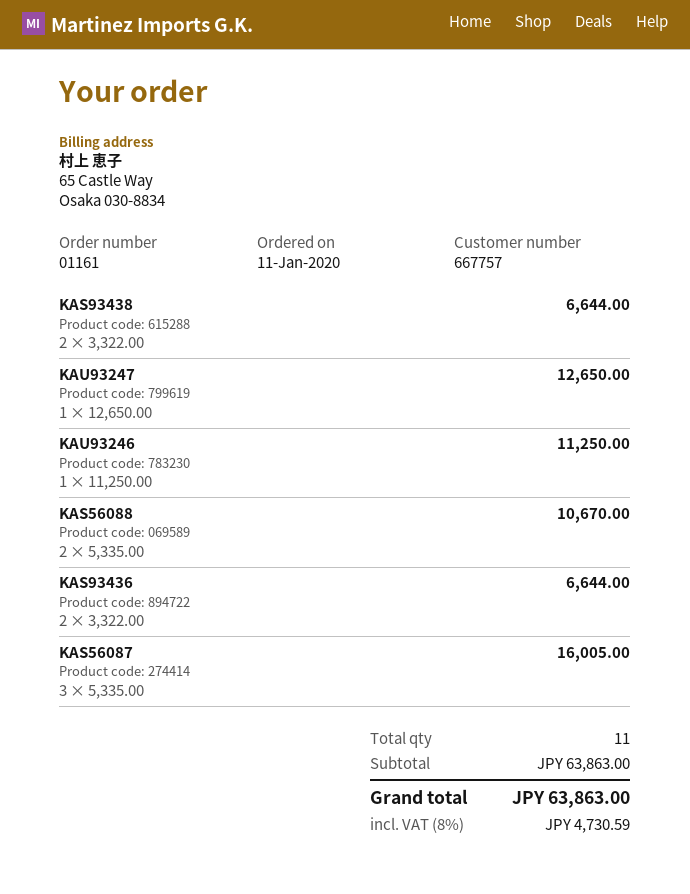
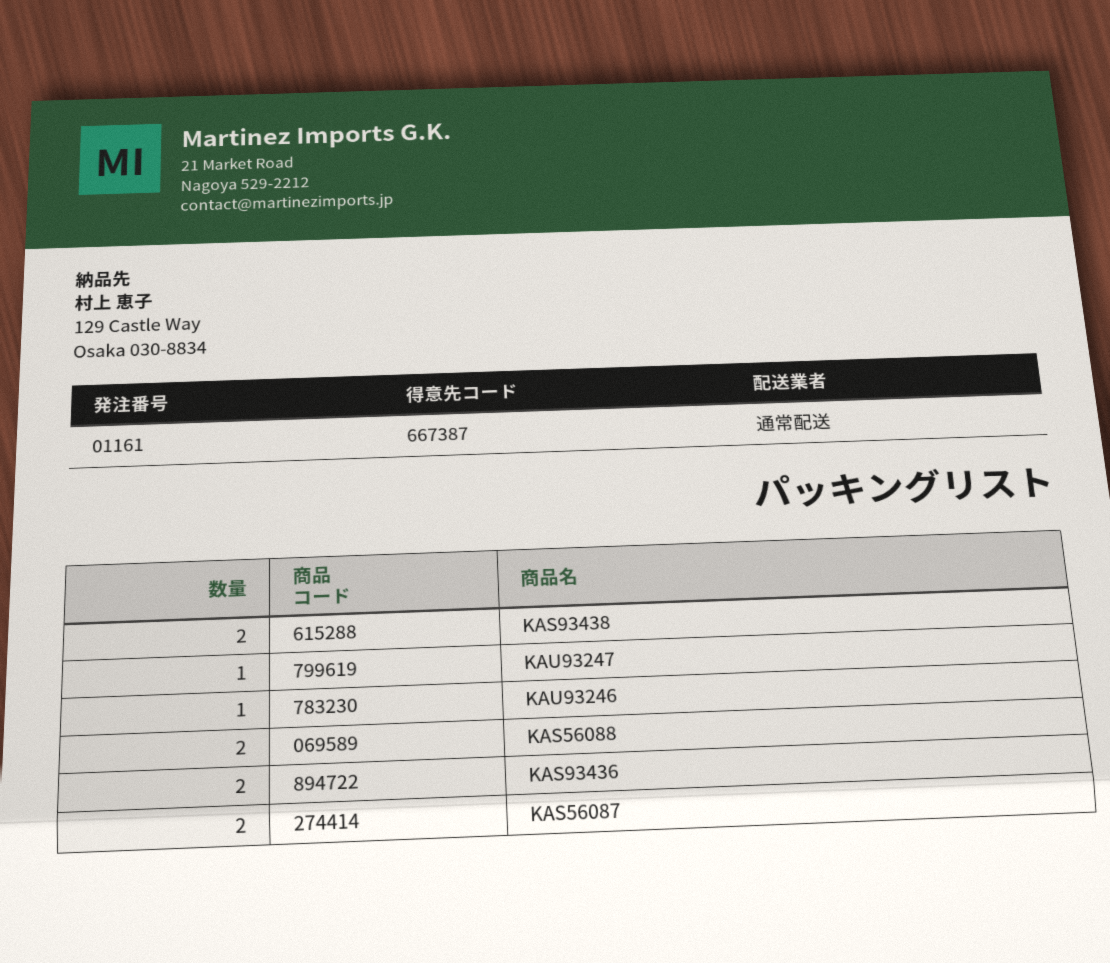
customer number: 667757 -> 667387
KAS56087: 3 -> 2

